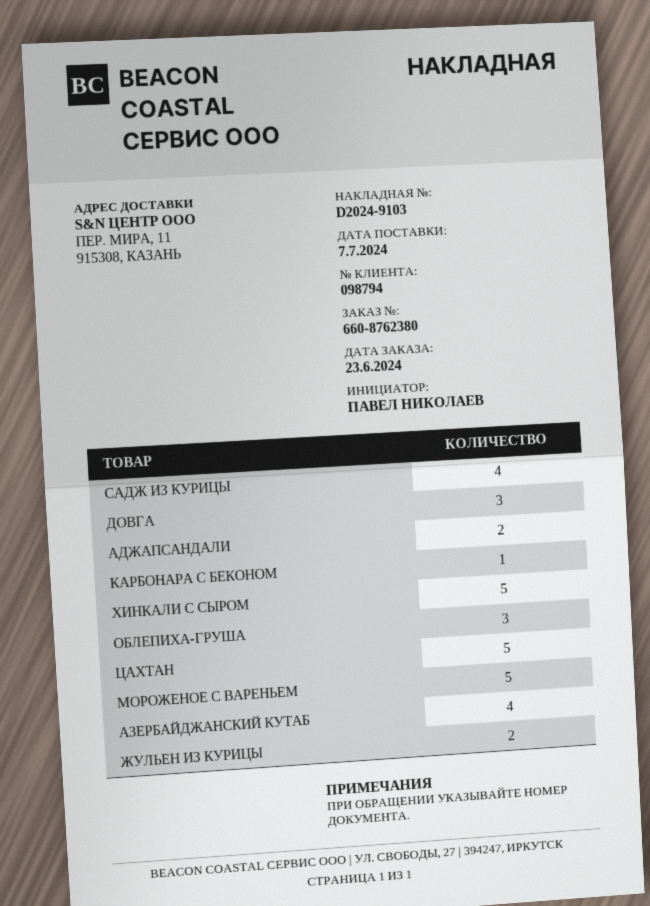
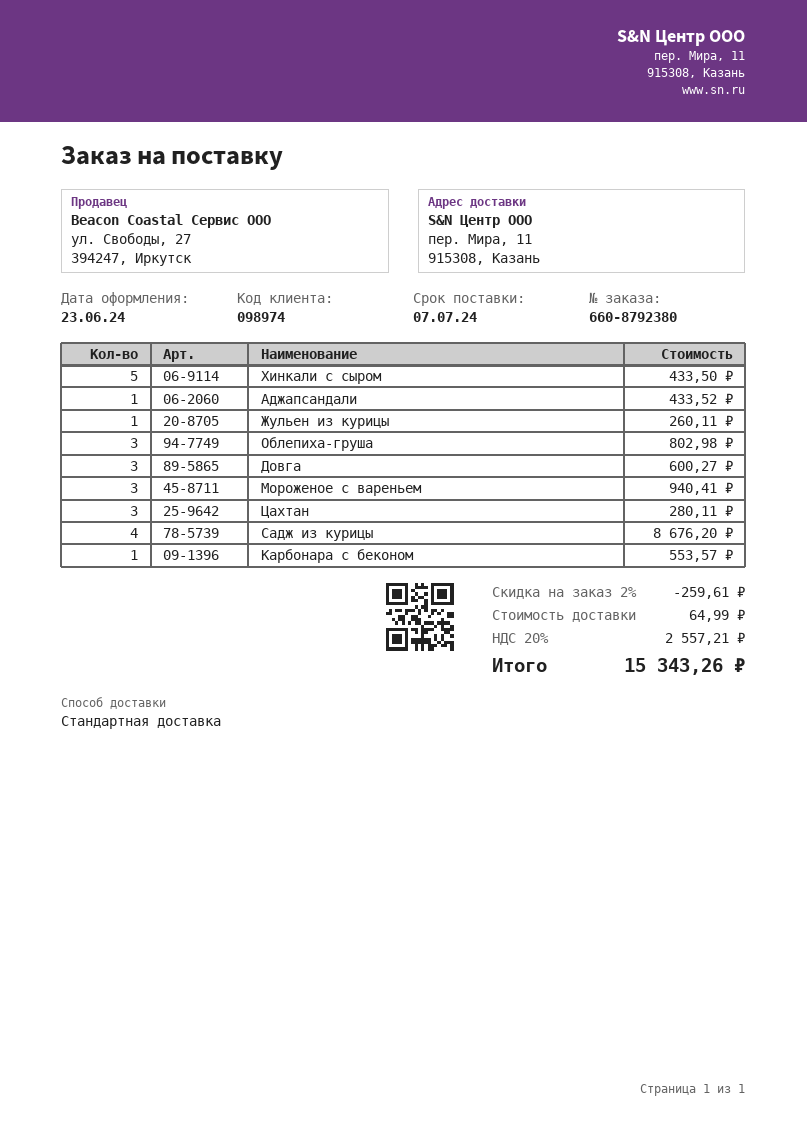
order number: 660-8762380 -> 660-8792380
customer number: 098794 -> 098974
АДЖАПСАНДАЛИ: 2 -> 1
ЦАХТАН: 5 -> 3
МОРОЖЕНОЕ С ВАРЕНЬЕМ: 5 -> 3
АЗЕРБАЙДЖАНСКИЙ КУТАБ: 4 -> none
ЖУЛЬЕН ИЗ КУРИЦЫ: 2 -> 1

